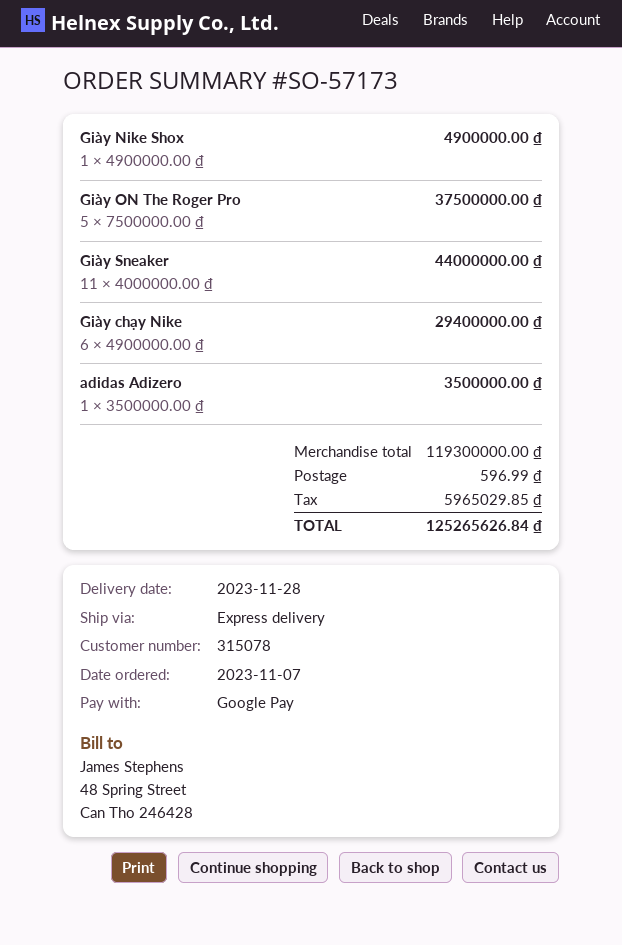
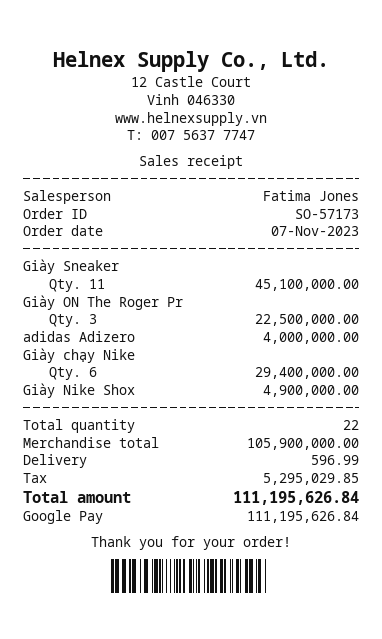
Giày ON The Roger Pro: 5 for 37500000.00 -> 3 for 22500000.00
Giày Sneaker: 11 for 44000000.00 -> 11 for 45100000.00
adidas Adizero: 1 for 3500000.00 -> 1 for 4000000.00
subtotal: 119300000.00 -> 105900000.00
tax: 5965029.85 -> 5295029.85
total: 125265626.84 -> 111195626.84

